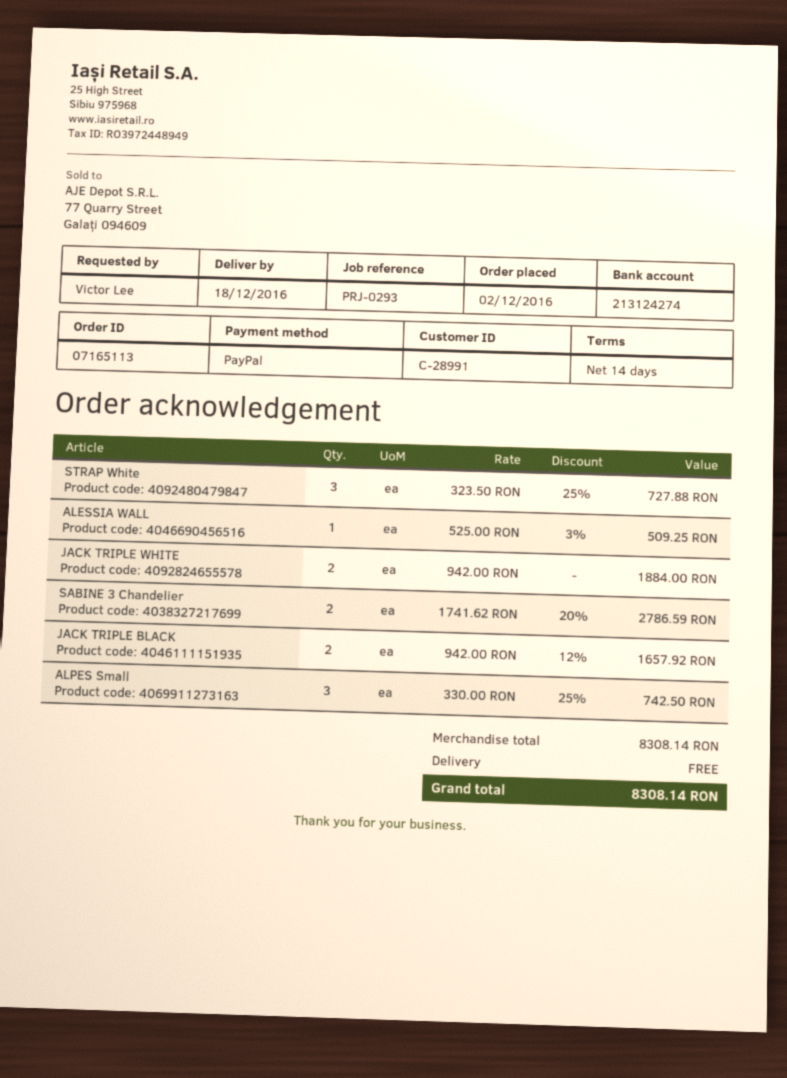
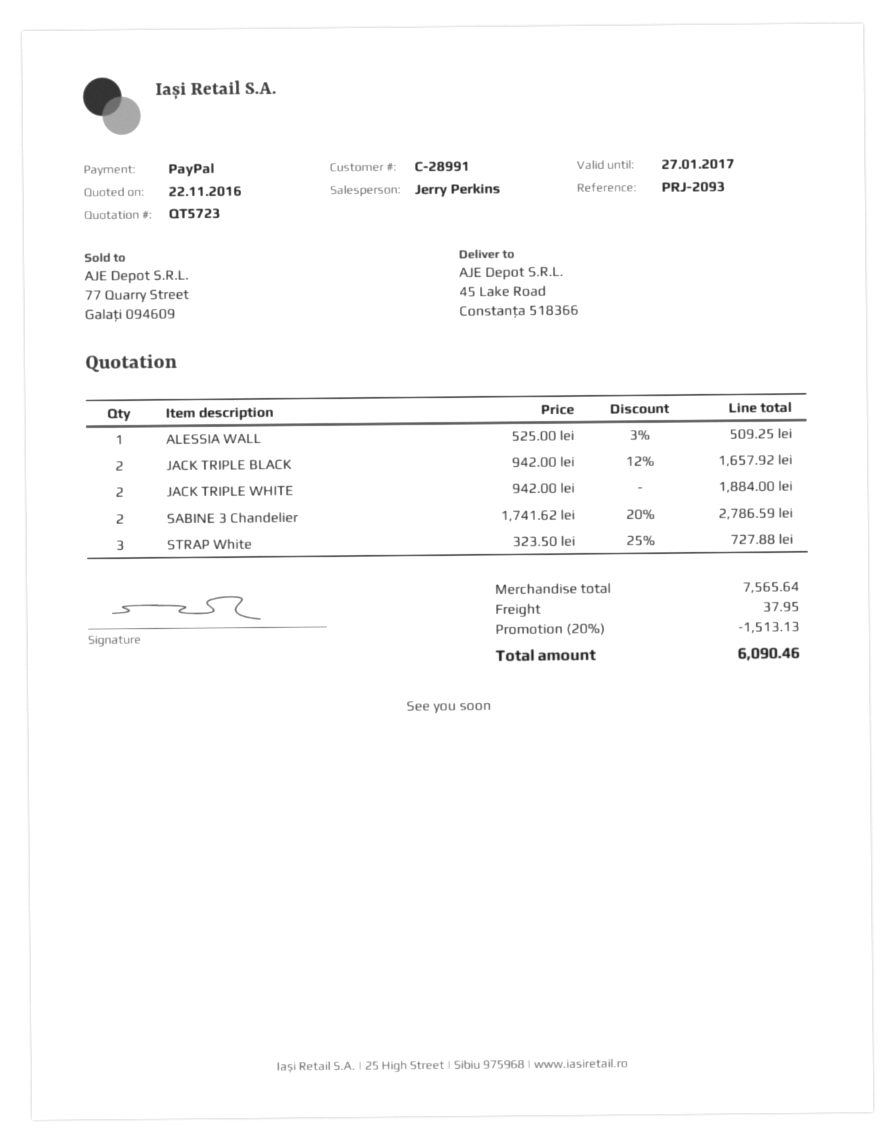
reference: PRJ-0293 -> PRJ-2093
ALPES Small: 3 x 330.00 - 25% = 742.50 -> none
subtotal: 8308.14 -> 7565.64
discount: none -> 20% = 1513.13
shipping: 0.00 -> 37.95
total: 8308.14 -> 6090.46

